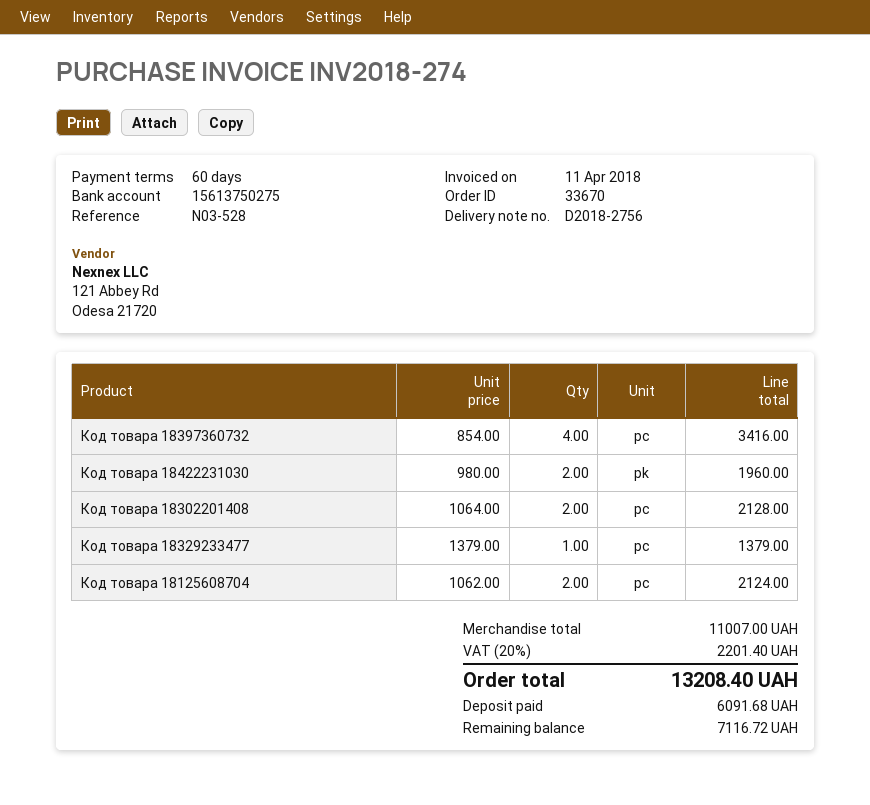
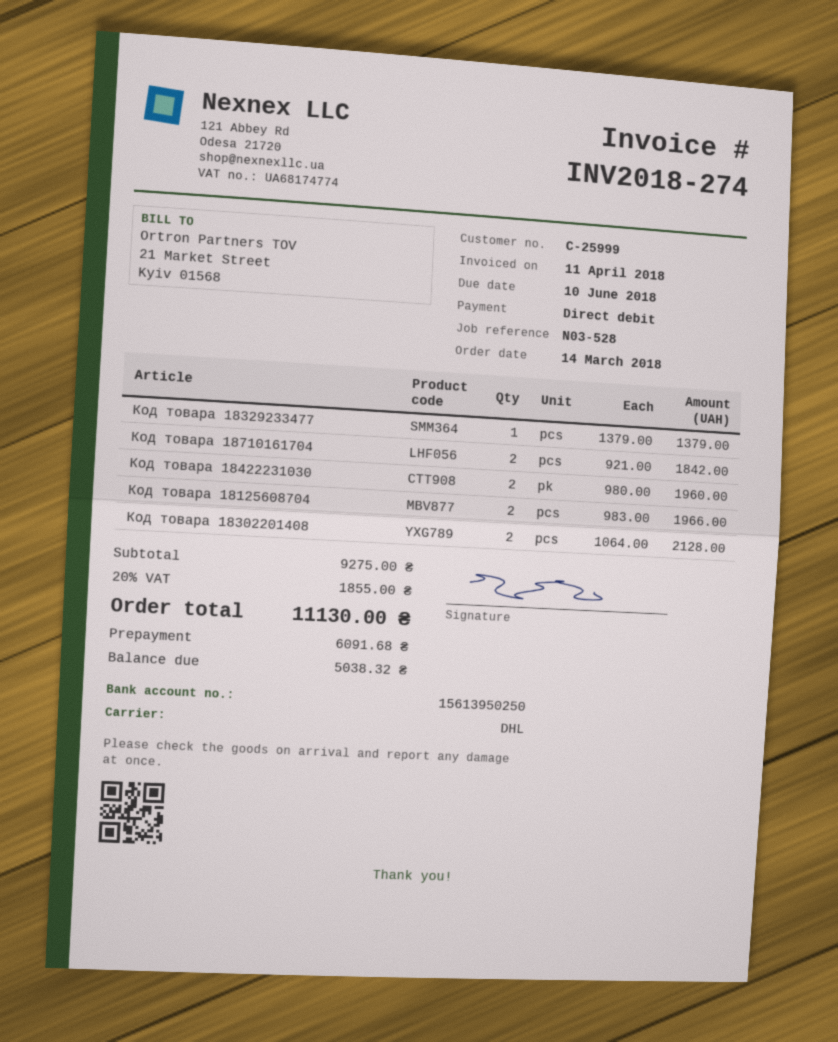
bank account: 15613750275 -> 15613950250
Код товара 18397360732: 4 x 854.00 = 3416.00 -> none
Код товара 18125608704: 2 x 1062.00 = 2124.00 -> 2 x 983.00 = 1966.00
Код товара 18710161704: none -> 2 x 921.00 = 1842.00
subtotal: 11007.00 -> 9275.00
tax: 20% = 2201.40 -> 20% = 1855.00
total: 13208.40 -> 11130.00
balance: 7116.72 -> 5038.32

